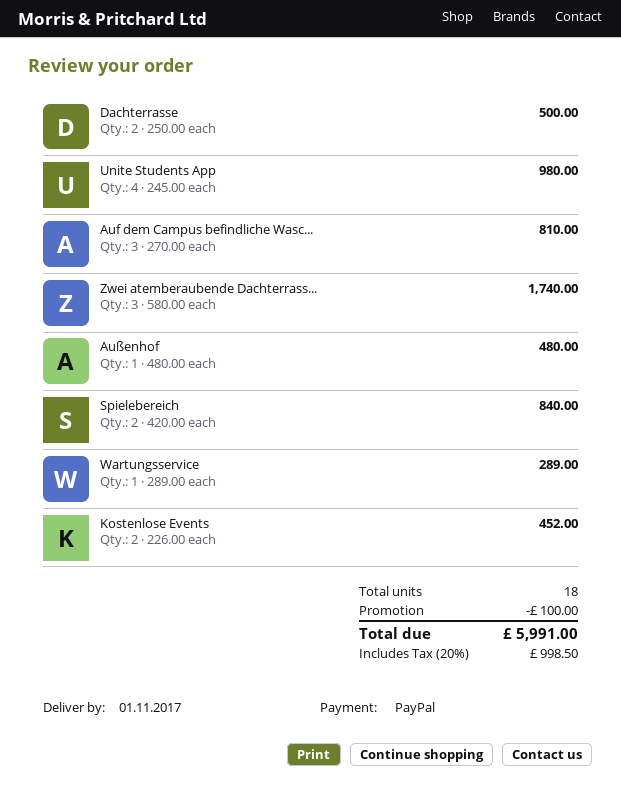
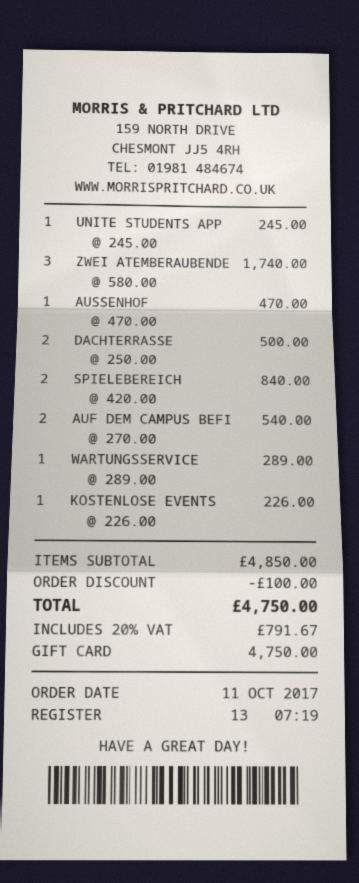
payment method: PayPal -> gift card
Unite Students App: 4 x 245.00 = 980.00 -> 1 x 245.00 = 245.00
Auf dem Campus befindliche Wasc...: 3 x 270.00 = 810.00 -> 2 x 270.00 = 540.00
Außenhof: 1 x 480.00 = 480.00 -> 1 x 470.00 = 470.00
Kostenlose Events: 2 x 226.00 = 452.00 -> 1 x 226.00 = 226.00
tax: 20% = 998.50 -> 20% = 791.67
total: 5991.00 -> 4750.00

